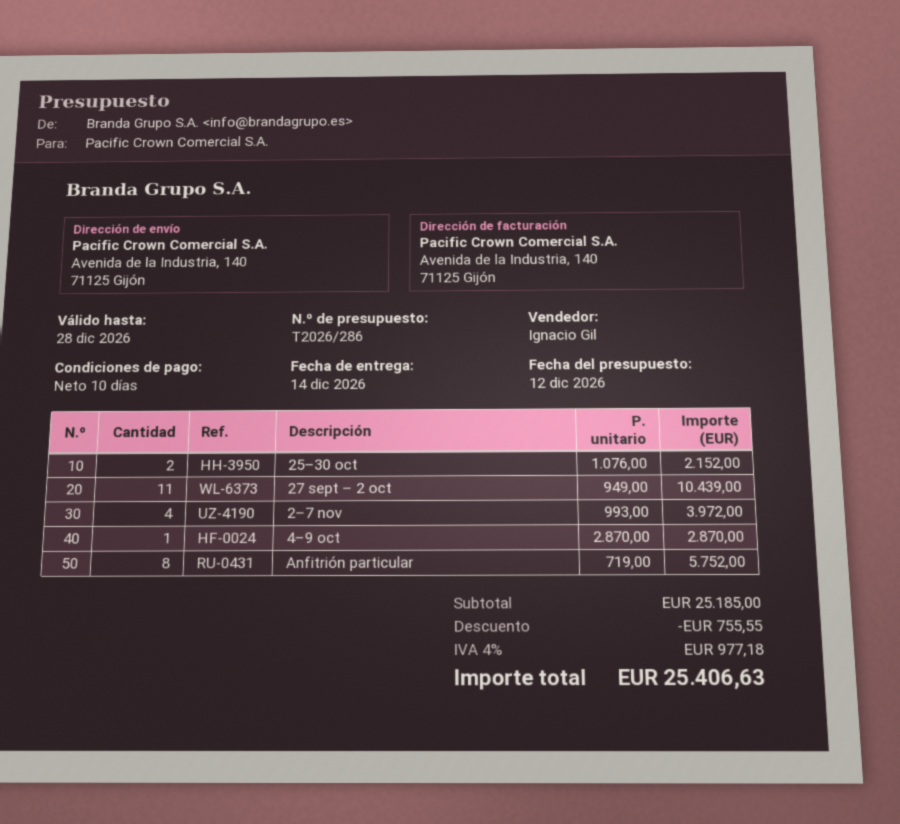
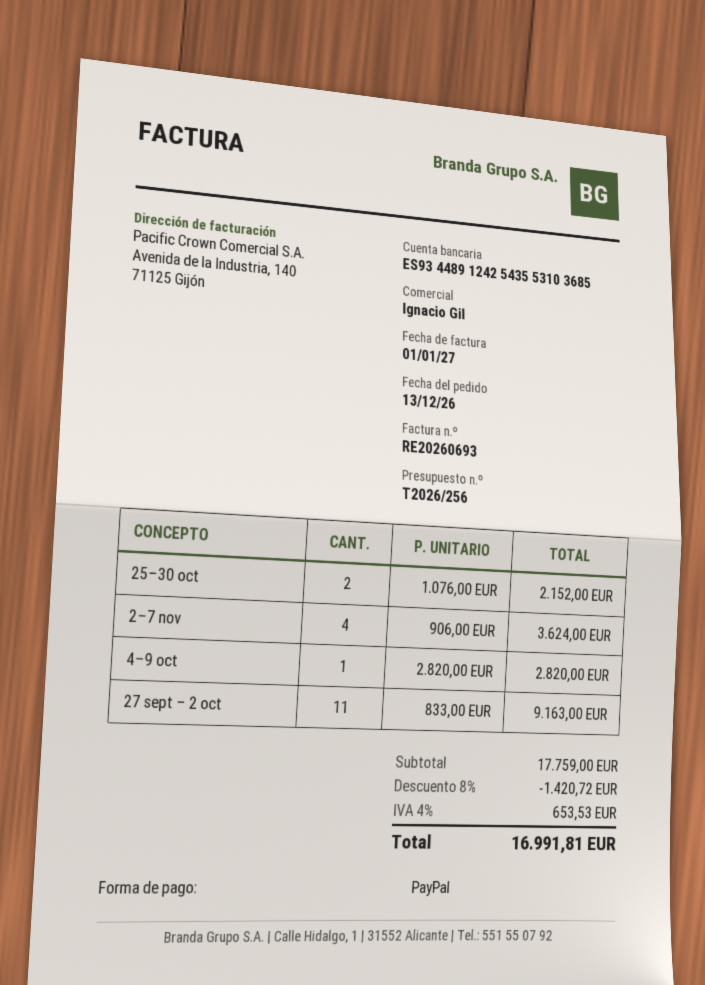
quote number: T2026/286 -> T2026/256
27 sept – 2 oct: 11 x 949.00 = 10439.00 -> 11 x 833.00 = 9163.00
2–7 nov: 4 x 993.00 = 3972.00 -> 4 x 906.00 = 3624.00
4–9 oct: 1 x 2870.00 = 2870.00 -> 1 x 2820.00 = 2820.00
Anfitrión particular: 8 x 719.00 = 5752.00 -> none
subtotal: 25185.00 -> 17759.00
discount: 755.55 -> 1420.72
tax: 4% = 977.18 -> 4% = 653.53
total: 25406.63 -> 16991.81

